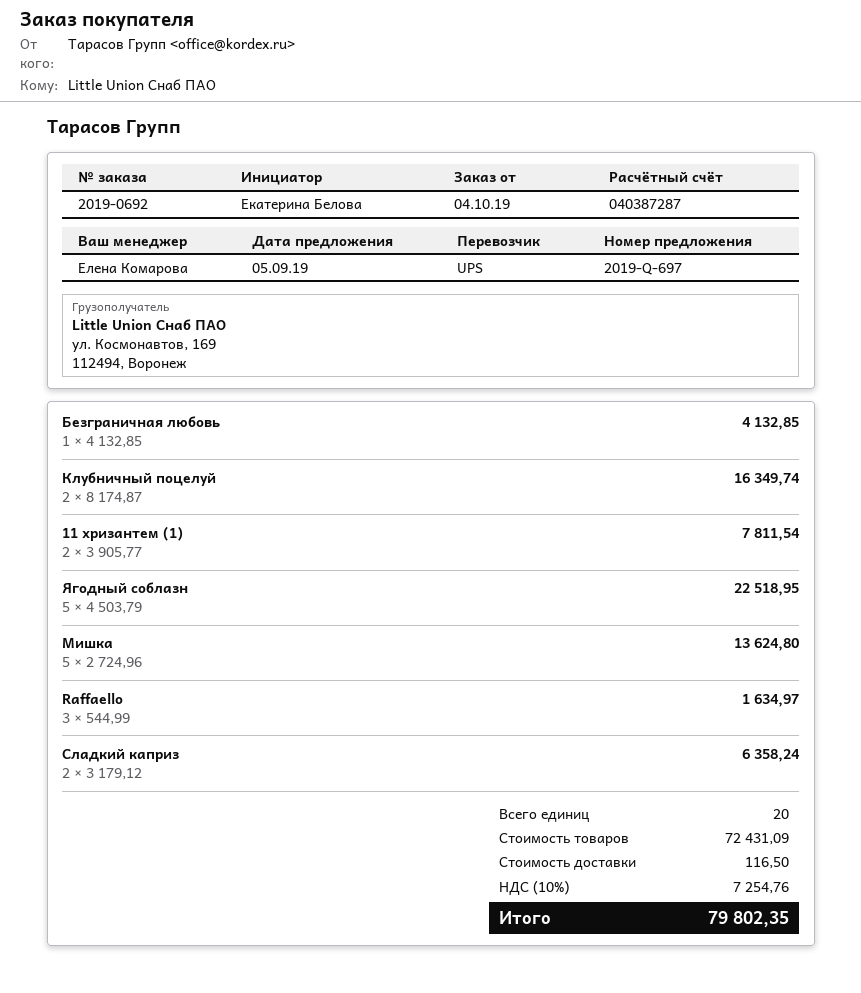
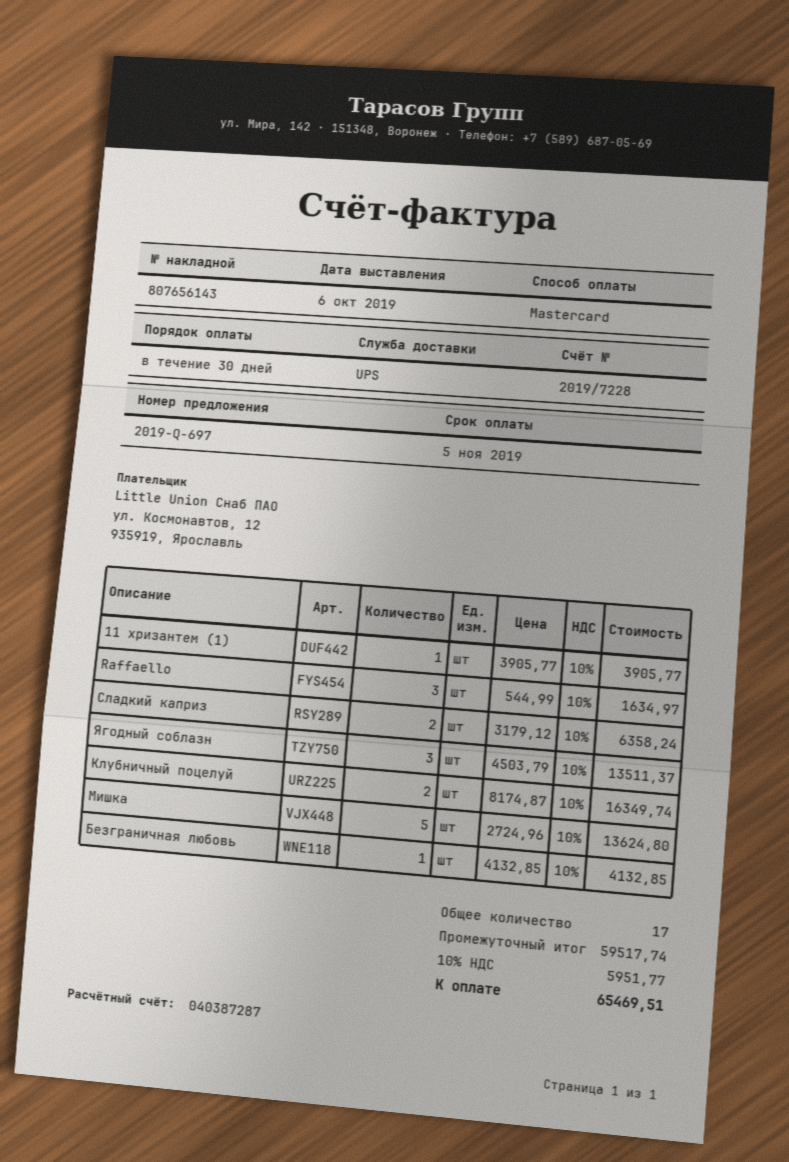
11 хризантем (1): 2 x 3905.77 = 7811.54 -> 1 x 3905.77 = 3905.77
Ягодный соблазн: 5 x 4503.79 = 22518.95 -> 3 x 4503.79 = 13511.37
total quantity: 20 -> 17
subtotal: 72431.09 -> 59517.74
shipping: 116.50 -> none
tax: 10% = 7254.76 -> 10% = 5951.77
total: 79802.35 -> 65469.51

